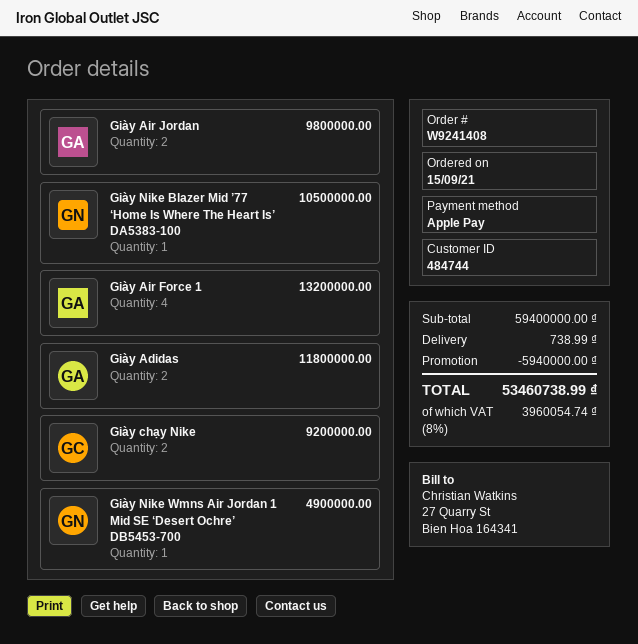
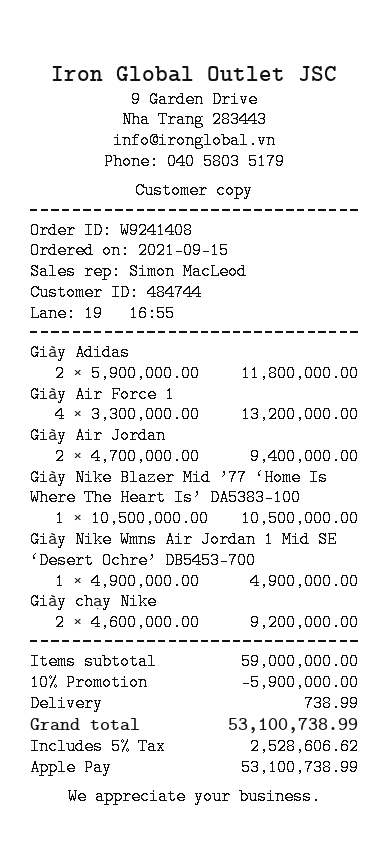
Giày Air Jordan: 2 for 9800000.00 -> 2 for 9400000.00
subtotal: 59400000.00 -> 59000000.00
discount: 5940000.00 -> 5900000.00
tax: 8% = 3960054.74 -> 5% = 2528606.62
total: 53460738.99 -> 53100738.99

